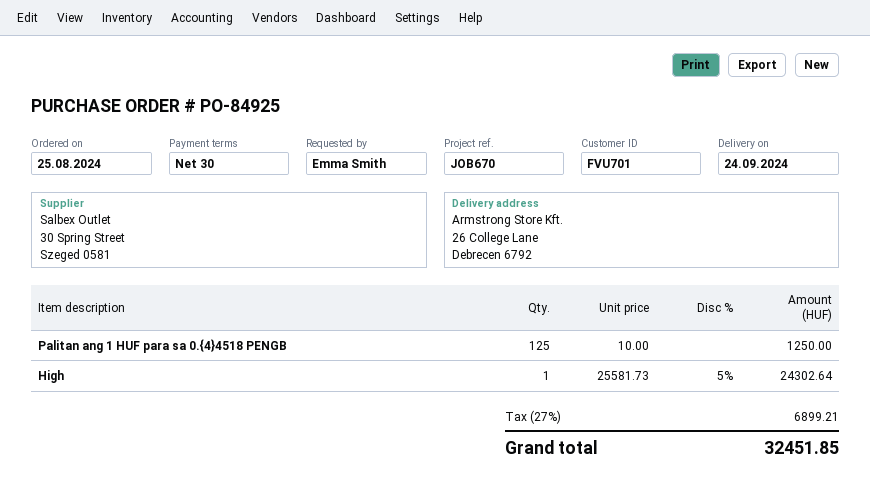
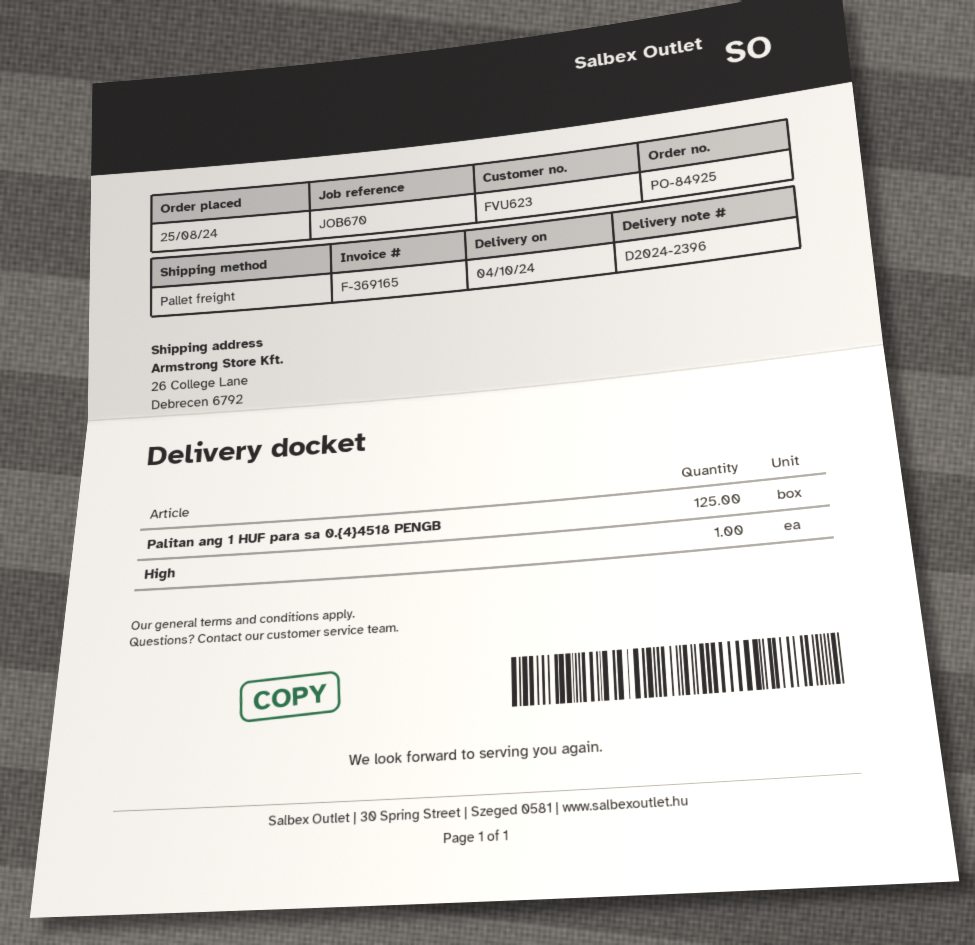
delivery date: 2024-09-24 -> 2024-10-04
customer number: FVU701 -> FVU623

